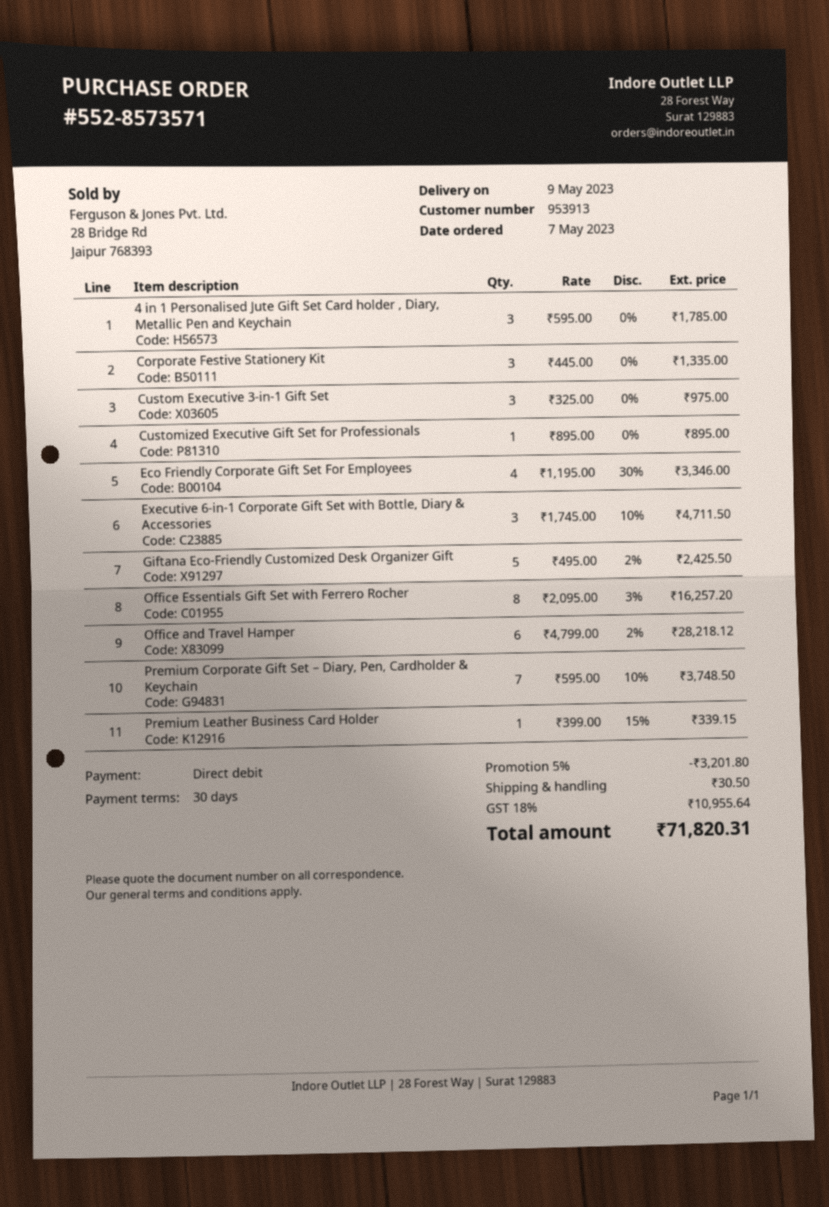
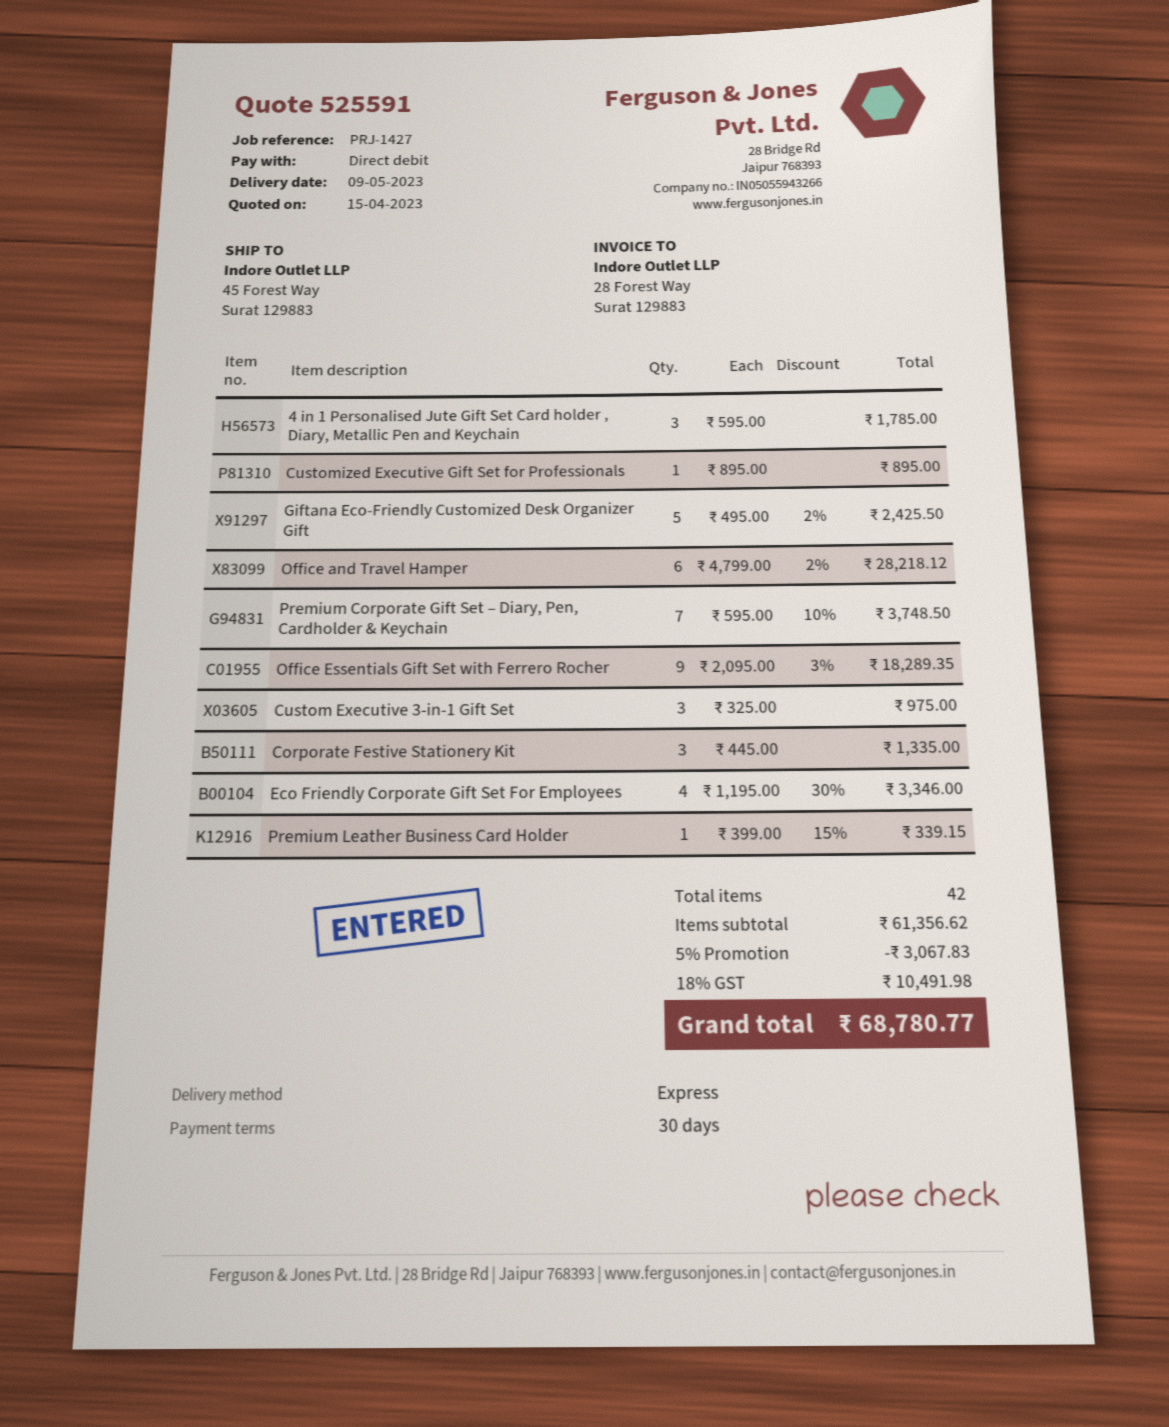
Executive 6-in-1 Corporate Gift Set with Bottle, Diary & Accessories: 3 x 1745.00 - 10% = 4711.50 -> none
Office Essentials Gift Set with Ferrero Rocher: 8 x 2095.00 - 3% = 16257.20 -> 9 x 2095.00 - 3% = 18289.35
discount: 5% = 3201.80 -> 5% = 3067.83
shipping: 30.50 -> none
tax: 18% = 10955.64 -> 18% = 10491.98
total: 71820.31 -> 68780.77

